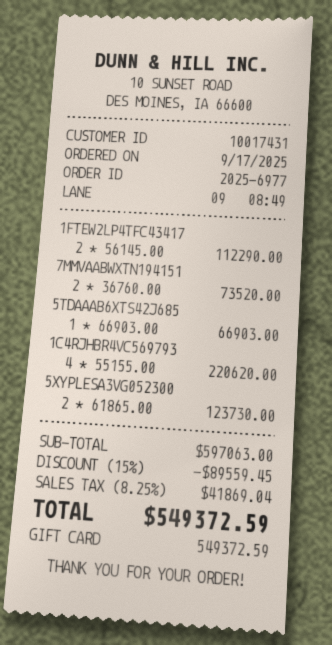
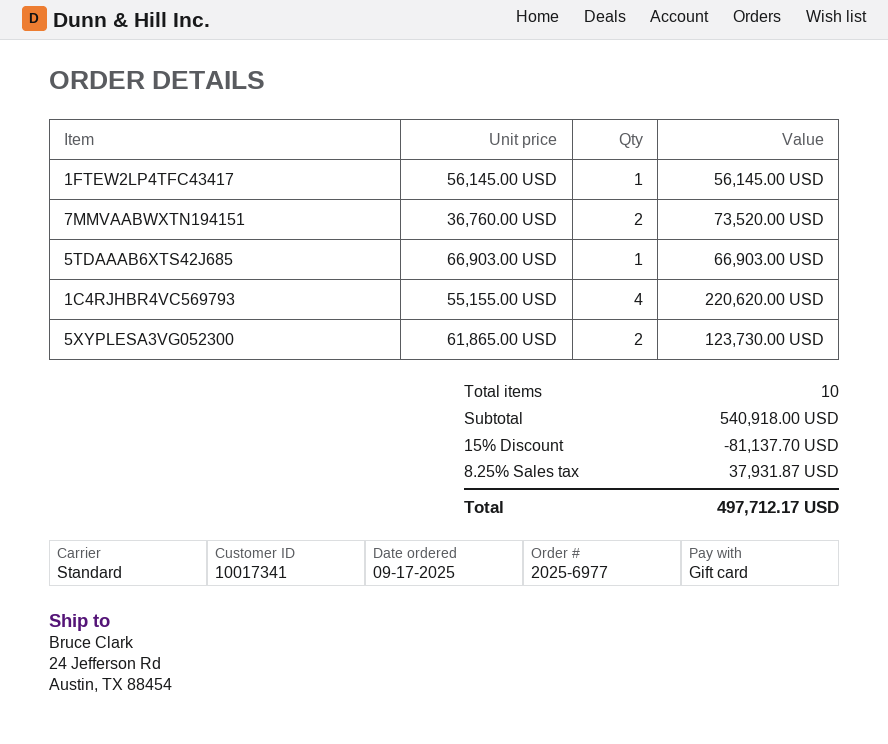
customer number: 10017431 -> 10017341
1FTEW2LP4TFC43417: 2 x 56145.00 = 112290.00 -> 1 x 56145.00 = 56145.00
subtotal: 597063.00 -> 540918.00
discount: 15% = 89559.45 -> 15% = 81137.70
tax: 8.25% = 41869.04 -> 8.25% = 37931.87
total: 549372.59 -> 497712.17

